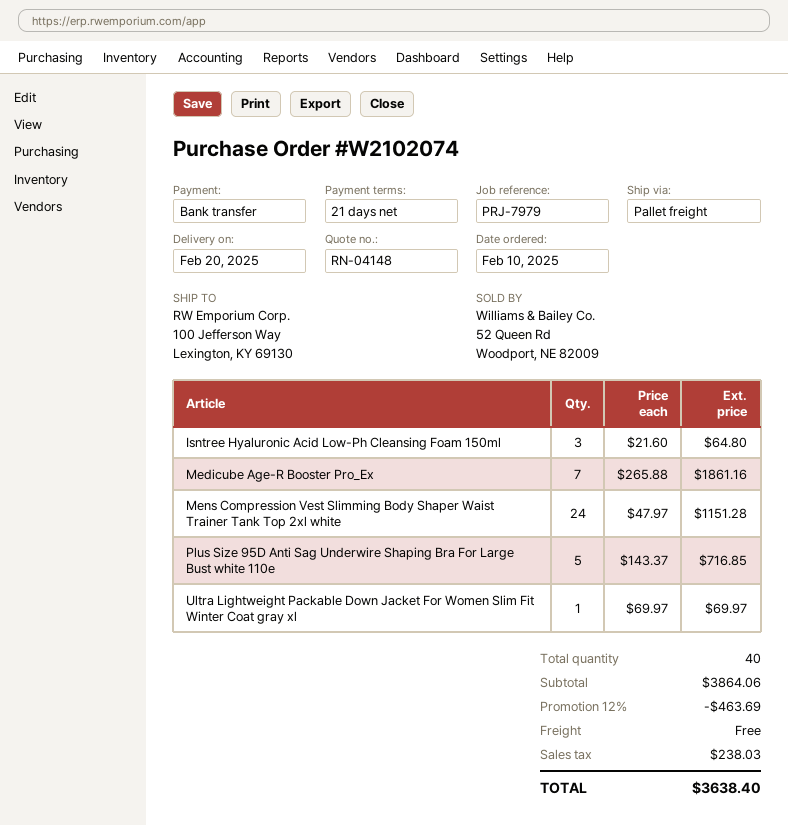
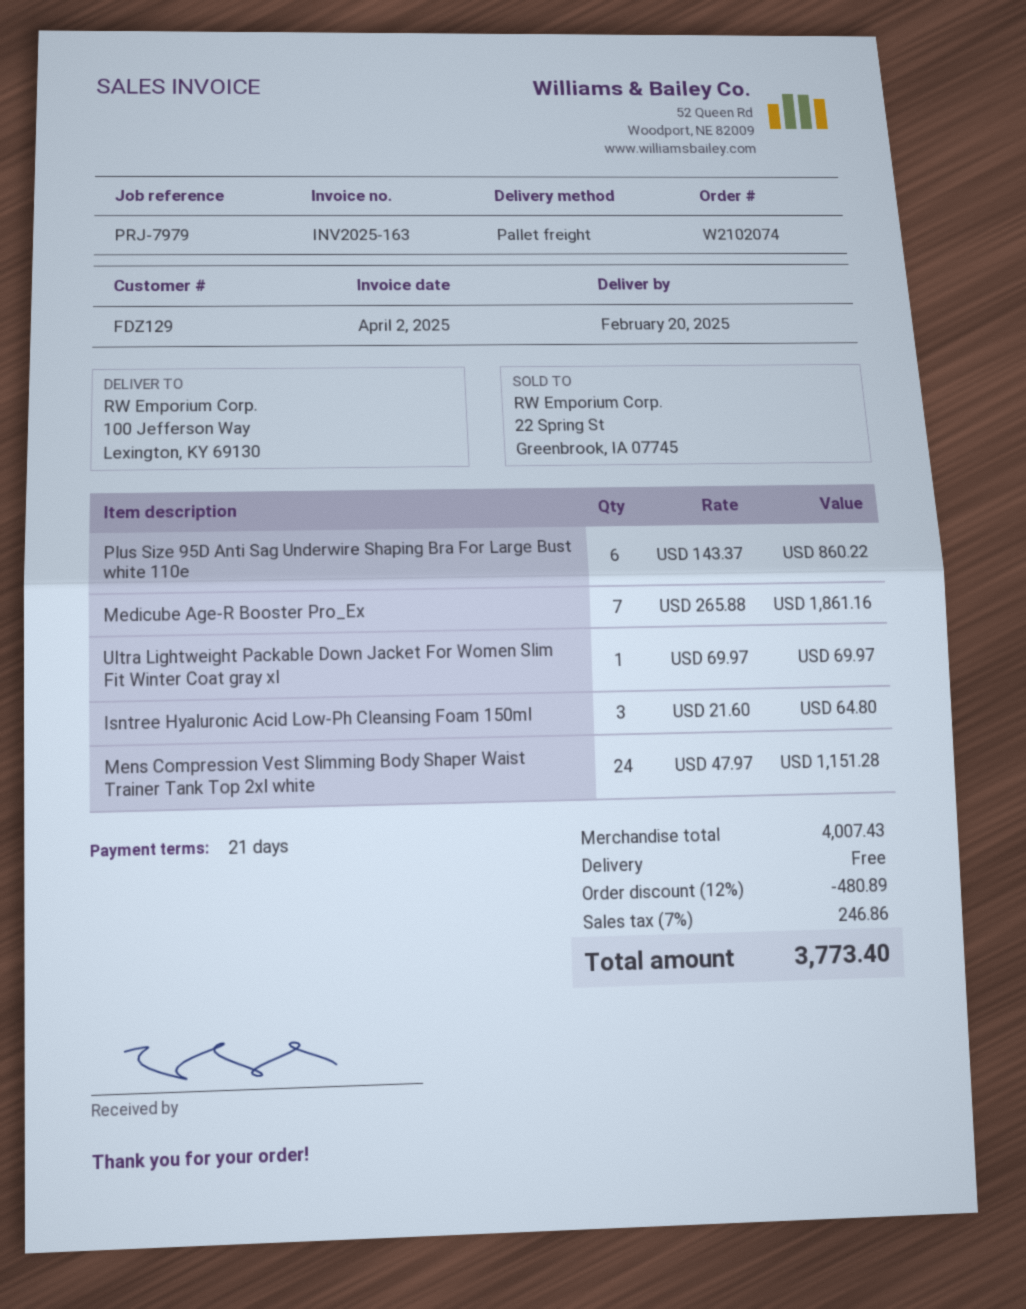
Plus Size 95D Anti Sag Underwire Shaping Bra For Large Bust white 110e: 5 x 143.37 = 716.85 -> 6 x 143.37 = 860.22
subtotal: 3864.06 -> 4007.43
discount: 12% = 463.69 -> 12% = 480.89
tax: 238.03 -> 246.86
total: 3638.40 -> 3773.40

